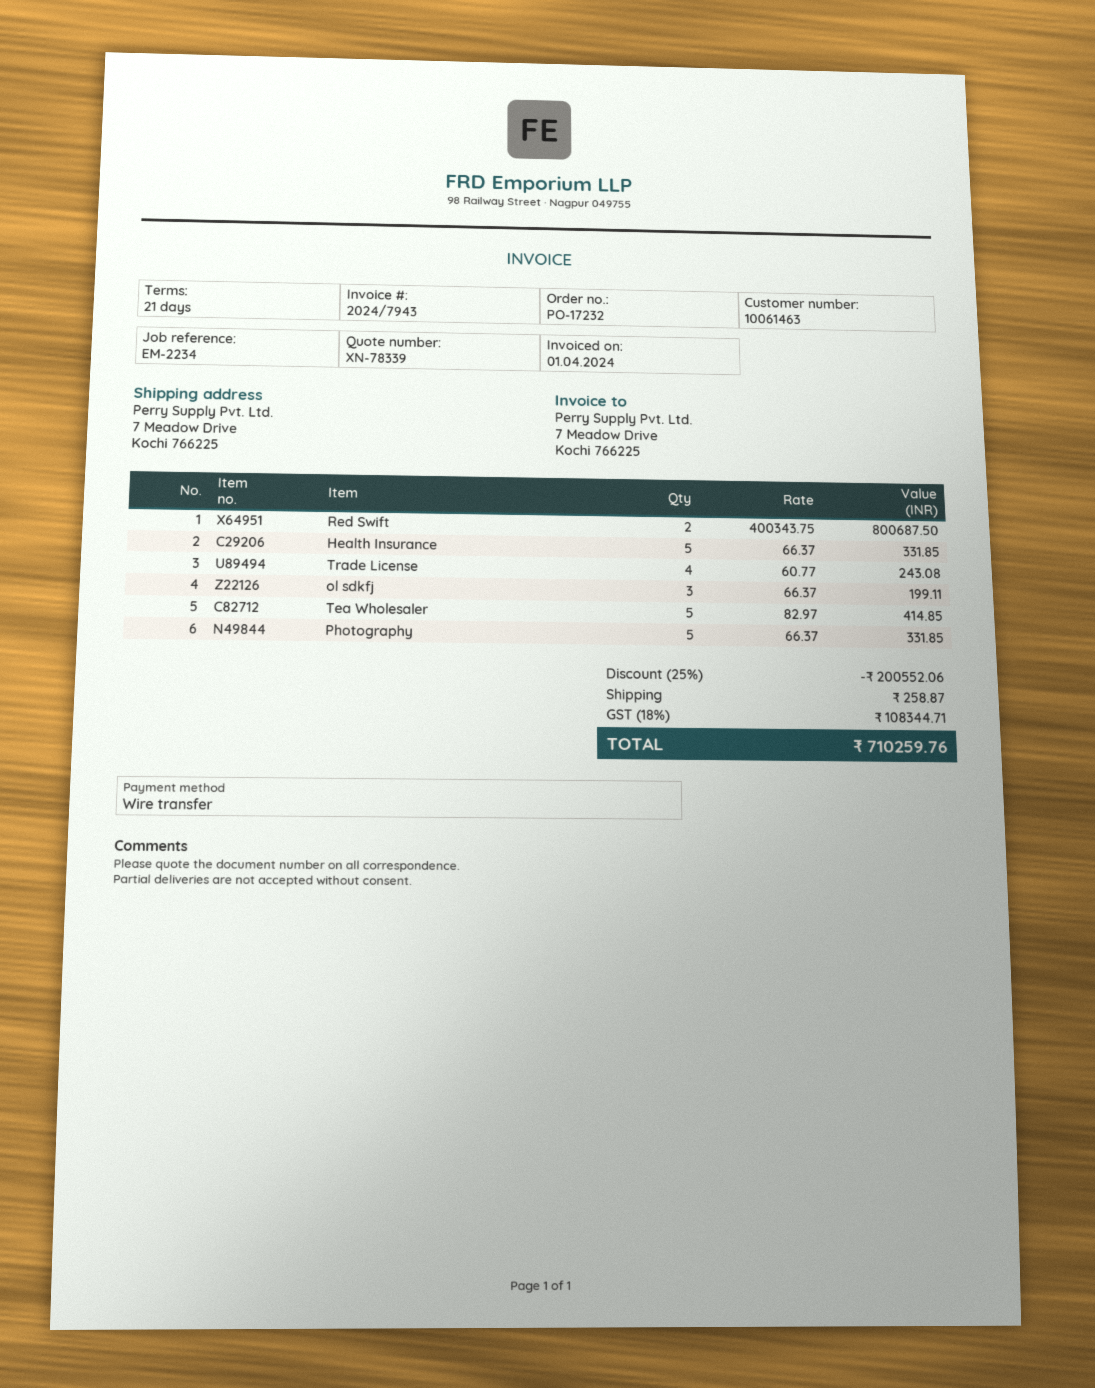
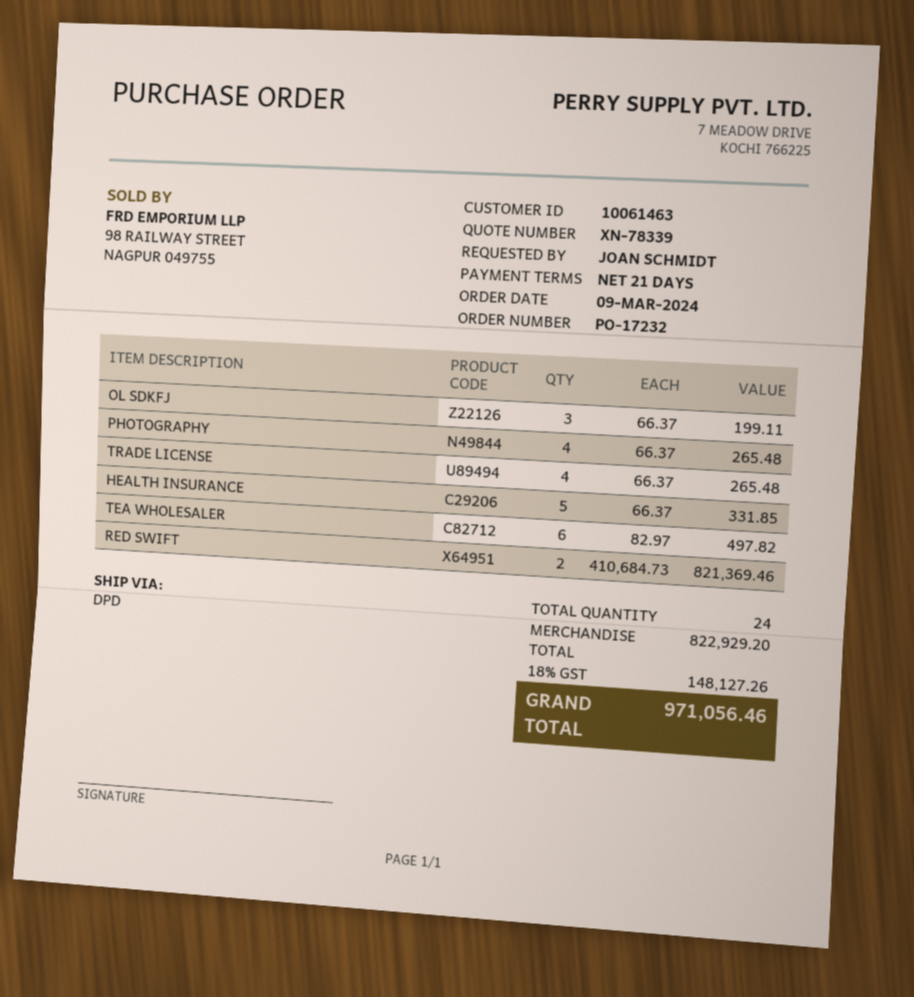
Red Swift: 2 x 400343.75 = 800687.50 -> 2 x 410684.73 = 821369.46
Trade License: 4 x 60.77 = 243.08 -> 4 x 66.37 = 265.48
Tea Wholesaler: 5 x 82.97 = 414.85 -> 6 x 82.97 = 497.82
Photography: 5 x 66.37 = 331.85 -> 4 x 66.37 = 265.48
discount: 25% = 200552.06 -> none
shipping: 258.87 -> none
tax: 18% = 108344.71 -> 18% = 148127.26
total: 710259.76 -> 971056.46

